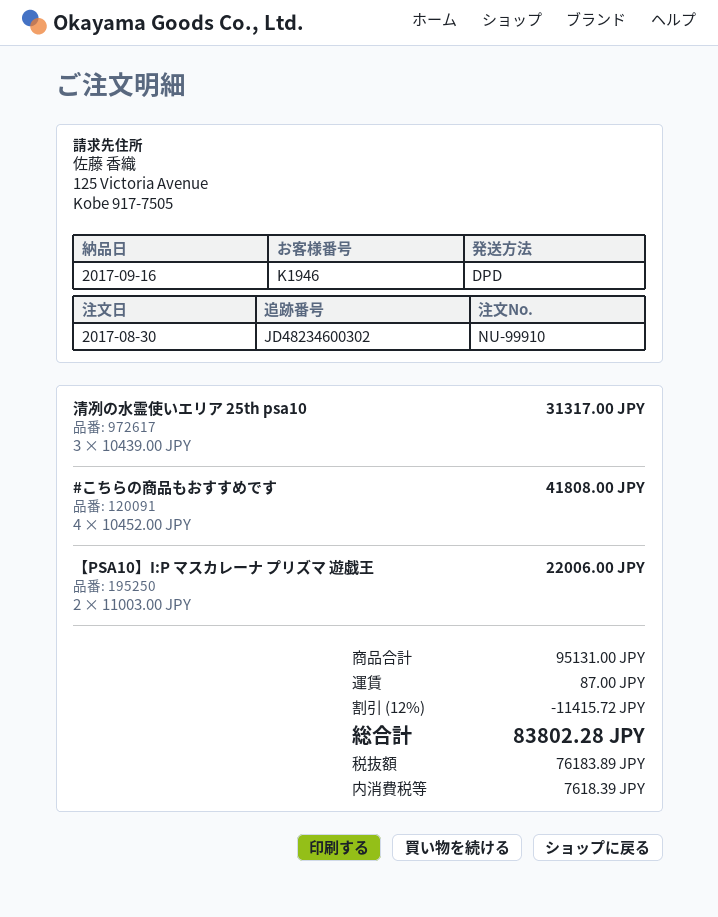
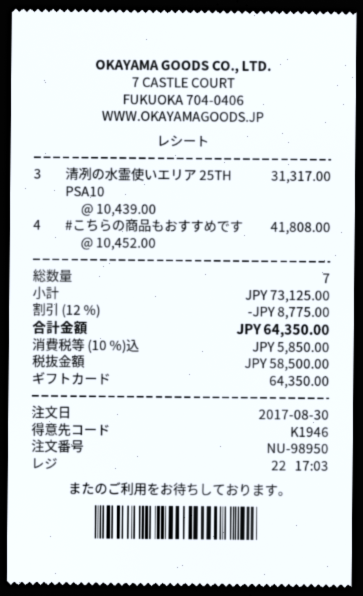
order number: NU-99910 -> NU-98950
【PSA10】I:P マスカレーナ プリズマ 遊戯王: 2 x 11003.00 = 22006.00 -> none
subtotal: 95131.00 -> 73125.00
discount: 12% = 11415.72 -> 12% = 8775.00
shipping: 87.00 -> none
net: 76183.89 -> 58500.00
tax: 7618.39 -> 5850.00
total: 83802.28 -> 64350.00

